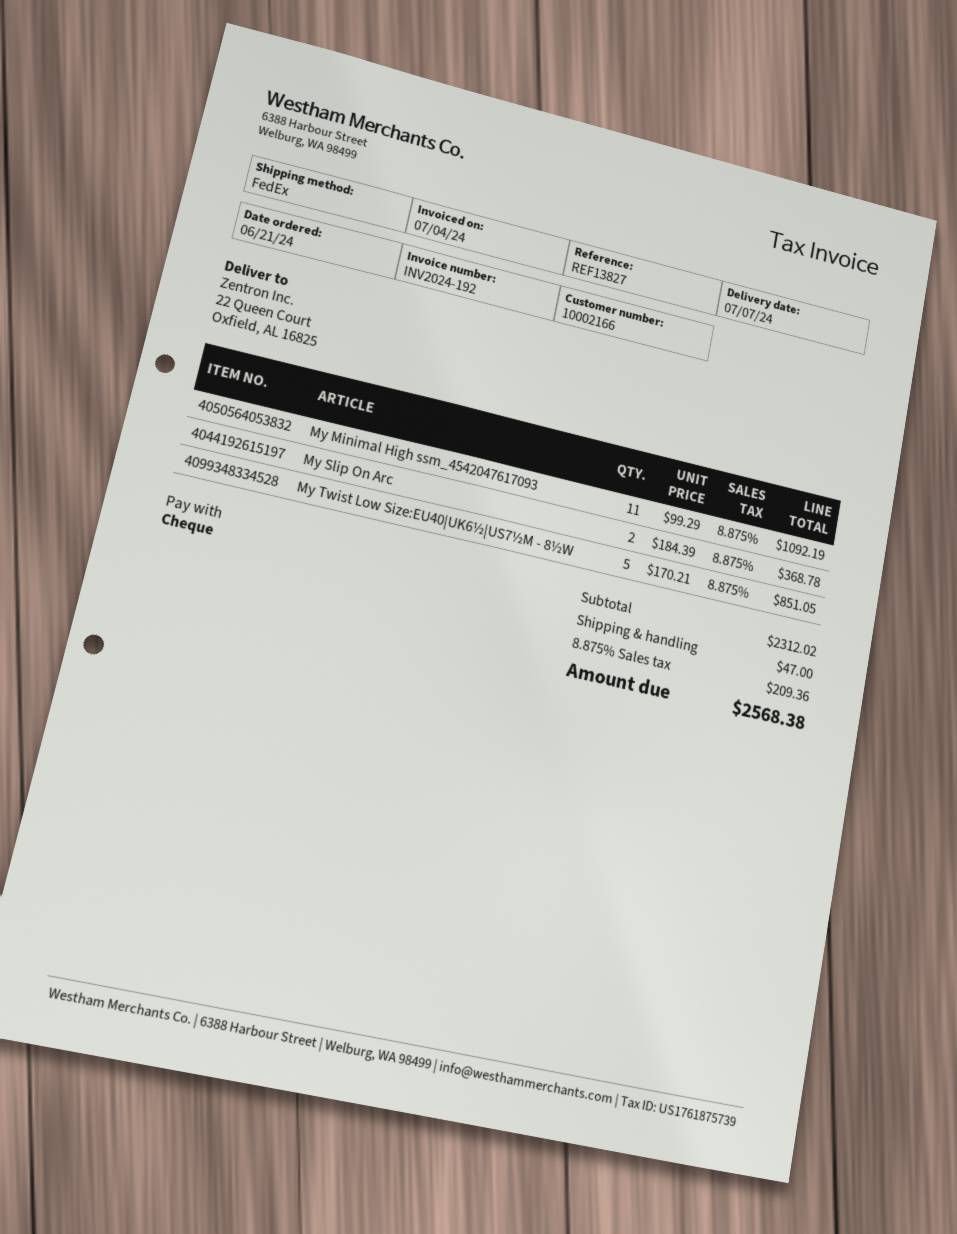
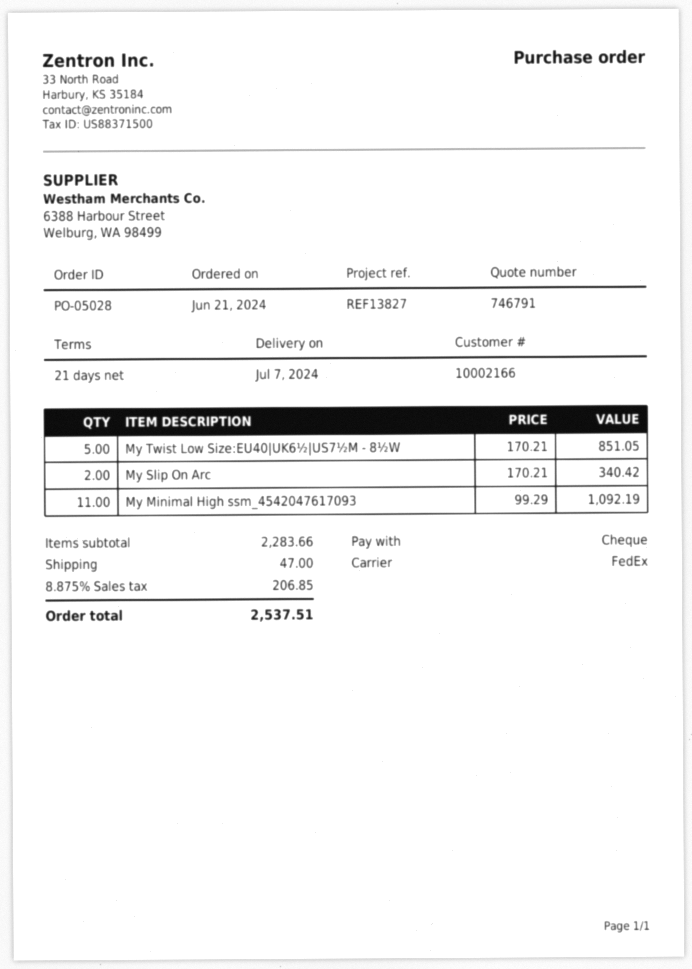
My Slip On Arc: 2 x 184.39 = 368.78 -> 2 x 170.21 = 340.42
subtotal: 2312.02 -> 2283.66
tax: 8.875% = 209.36 -> 8.875% = 206.85
total: 2568.38 -> 2537.51

